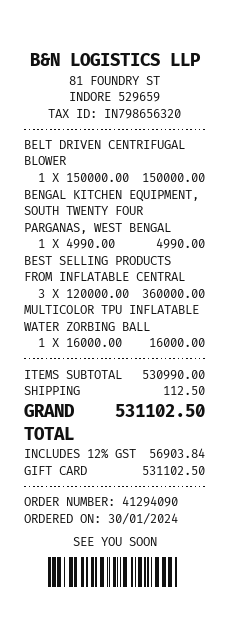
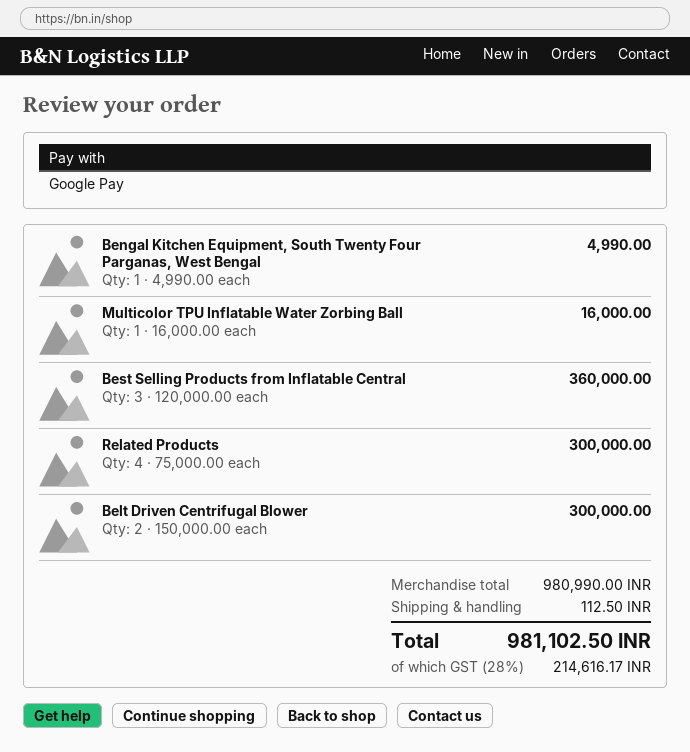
payment method: gift card -> Google Pay
BELT DRIVEN CENTRIFUGAL BLOWER: 1 x 150000.00 = 150000.00 -> 2 x 150000.00 = 300000.00
Related Products: none -> 4 x 75000.00 = 300000.00
subtotal: 530990.00 -> 980990.00
tax: 12% = 56903.84 -> 28% = 214616.17
total: 531102.50 -> 981102.50

